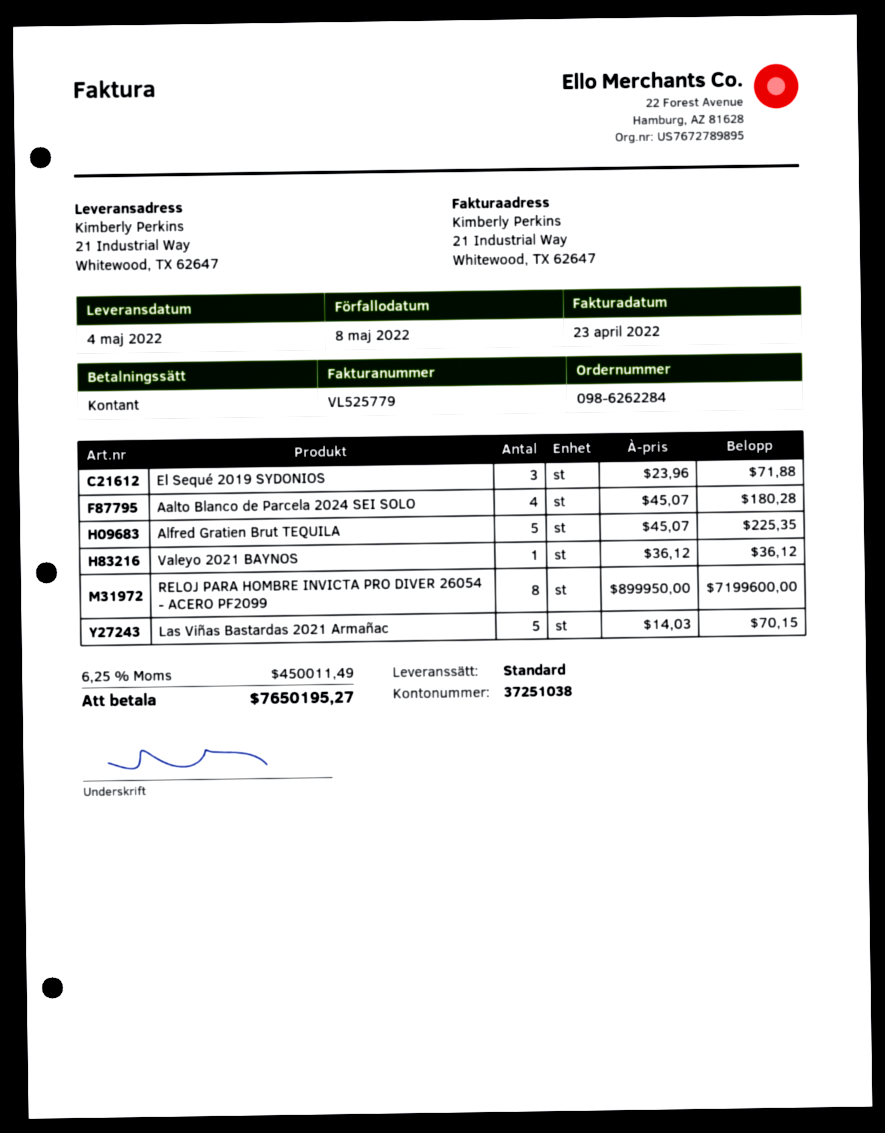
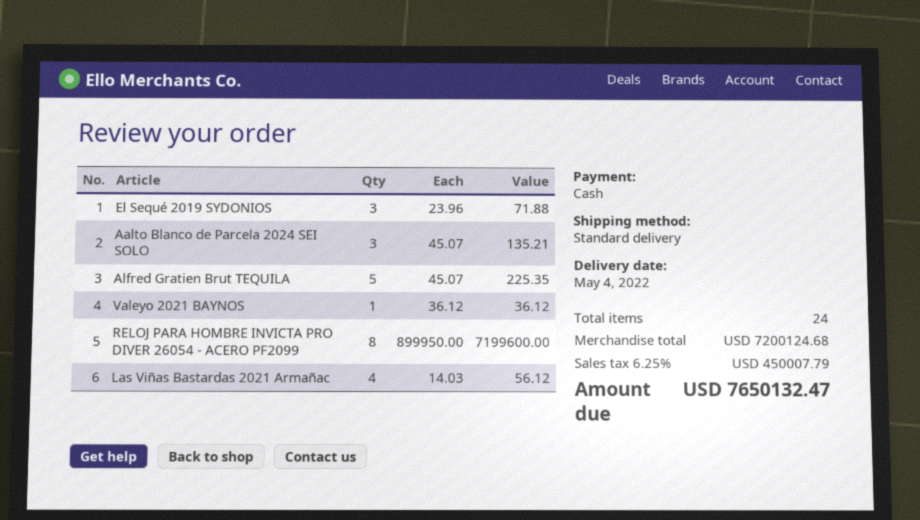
Aalto Blanco de Parcela 2024 SEI SOLO: 4 x 45.07 = 180.28 -> 3 x 45.07 = 135.21
Las Viñas Bastardas 2021 Armañac: 5 x 14.03 = 70.15 -> 4 x 14.03 = 56.12
tax: 6.25% = 450011.49 -> 6.25% = 450007.79
total: 7650195.27 -> 7650132.47

